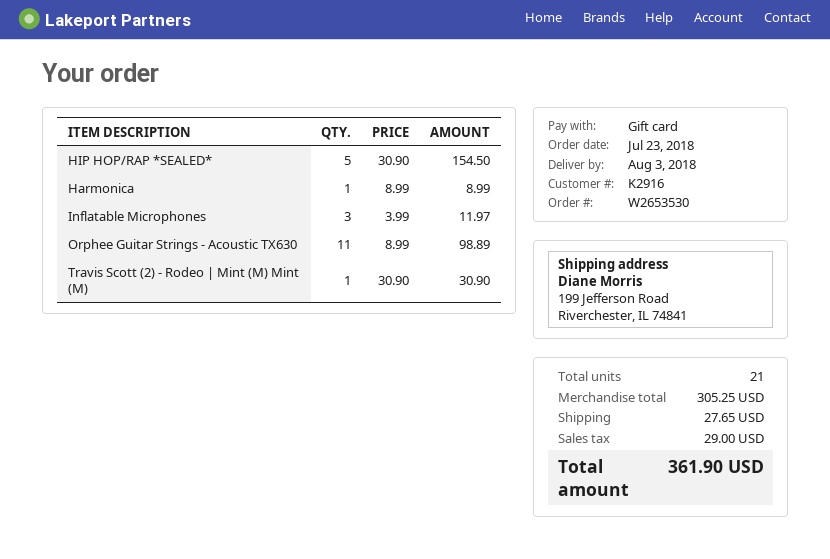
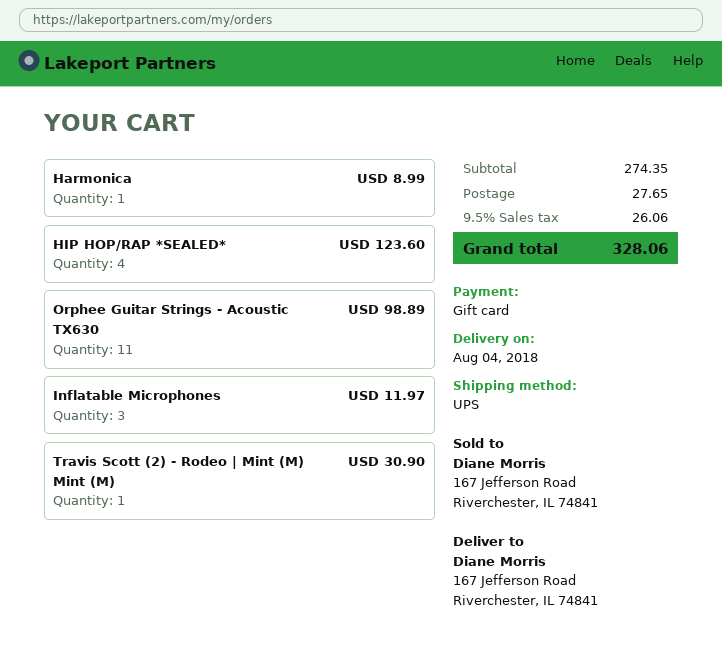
delivery date: 2018-08-03 -> 2018-08-04
ship to: 199 Jefferson Road, Riverchester, IL 74841 -> 167 Jefferson Road, Riverchester, IL 74841
HIP HOP/RAP *SEALED*: 5 for 154.50 -> 4 for 123.60
subtotal: 305.25 -> 274.35
tax: 29.00 -> 26.06
total: 361.90 -> 328.06

